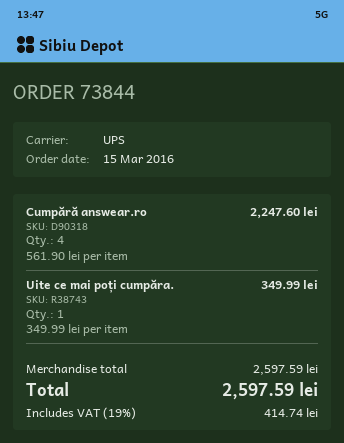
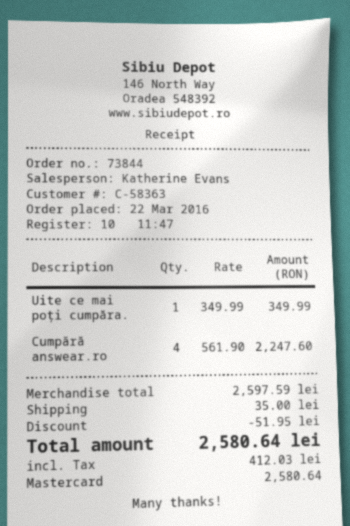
order date: 2016-03-15 -> 2016-03-22
discount: none -> 51.95
shipping: none -> 35.00
tax: 414.74 -> 412.03
total: 2597.59 -> 2580.64

